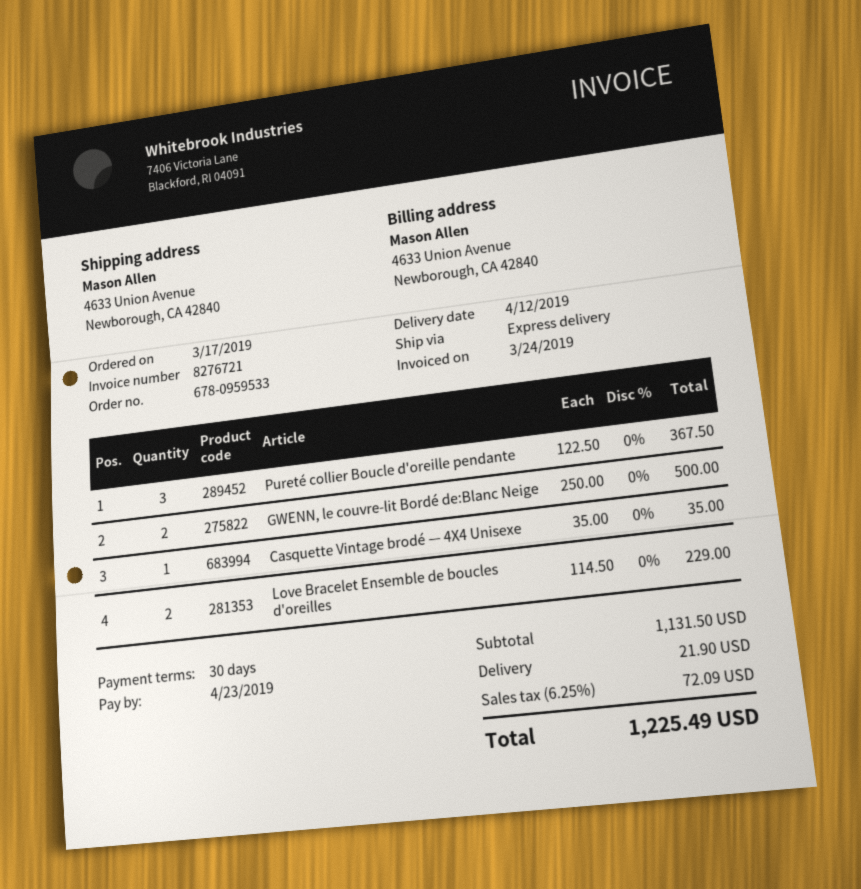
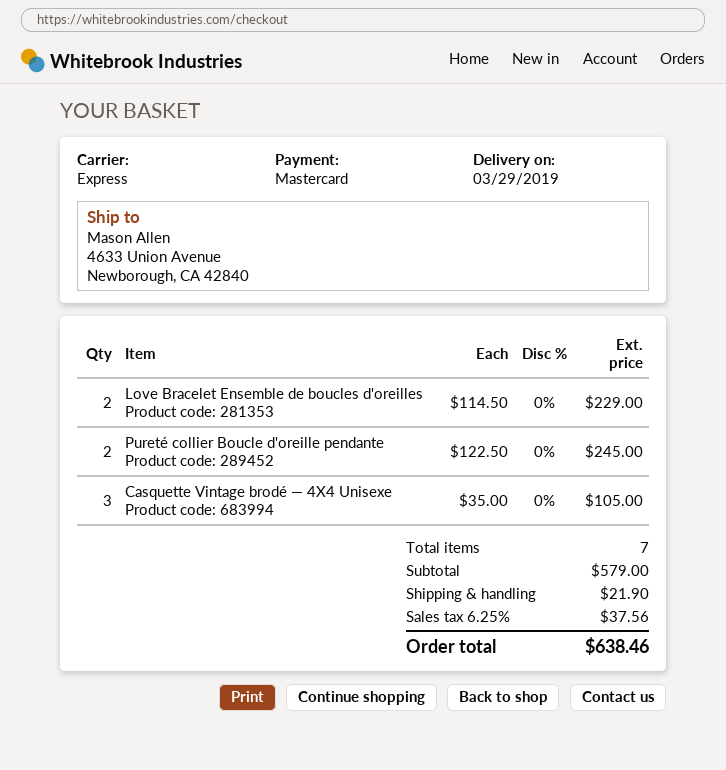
delivery date: 2019-04-12 -> 2019-03-29
Pureté collier Boucle d'oreille pendante: 3 x 122.50 = 367.50 -> 2 x 122.50 = 245.00
GWENN, le couvre-lit Bordé de:Blanc Neige: 2 x 250.00 = 500.00 -> none
Casquette Vintage brodé — 4X4 Unisexe: 1 x 35.00 = 35.00 -> 3 x 35.00 = 105.00
subtotal: 1131.50 -> 579.00
tax: 6.25% = 72.09 -> 6.25% = 37.56
total: 1225.49 -> 638.46

